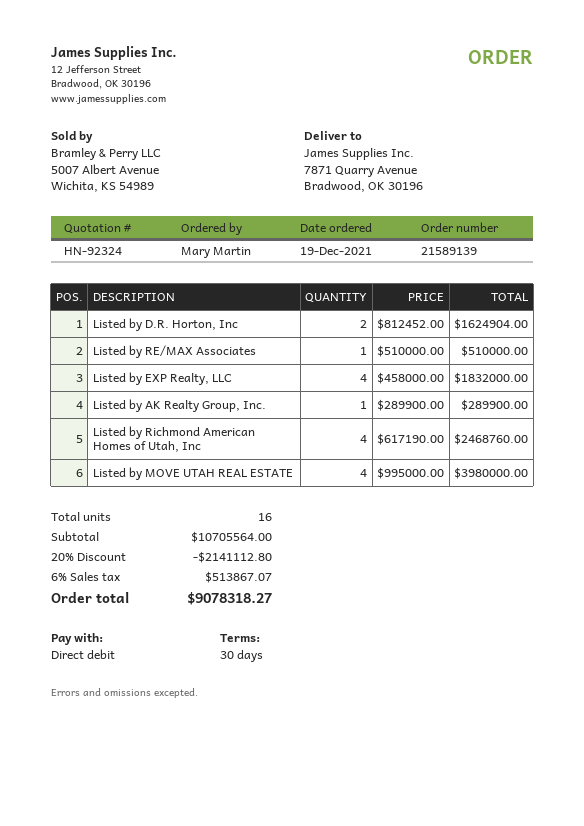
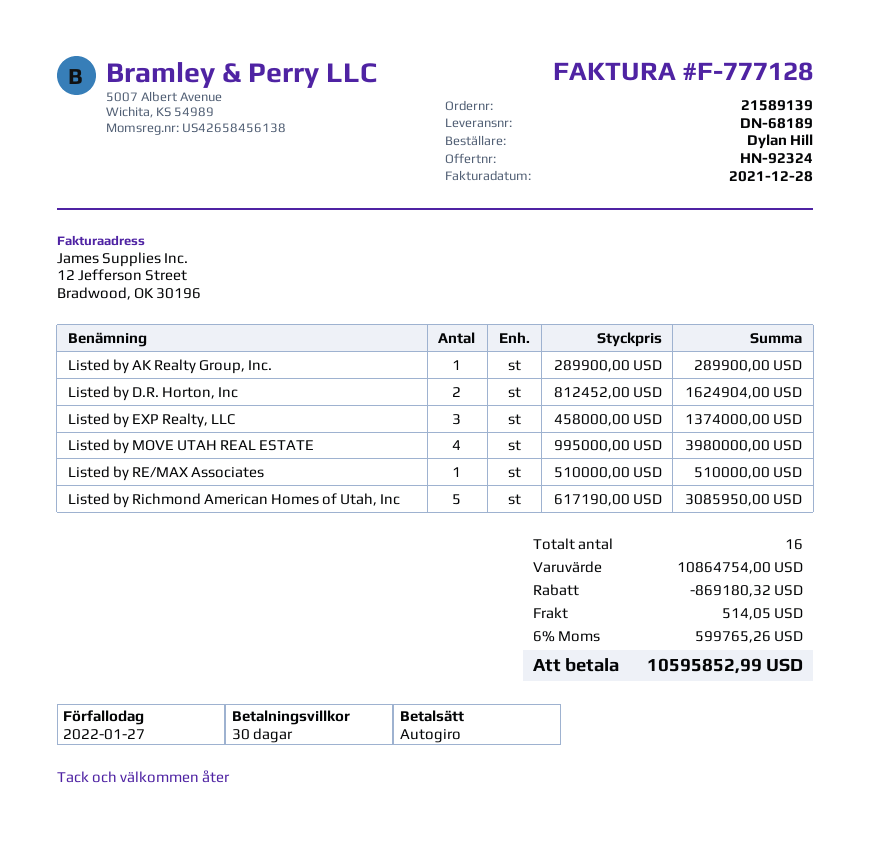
ordered by: Mary Martin -> Dylan Hill
Listed by EXP Realty, LLC: 4 x 458000.00 = 1832000.00 -> 3 x 458000.00 = 1374000.00
Listed by Richmond American Homes of Utah, Inc: 4 x 617190.00 = 2468760.00 -> 5 x 617190.00 = 3085950.00
subtotal: 10705564.00 -> 10864754.00
discount: 2141112.80 -> 869180.32
shipping: none -> 514.05
tax: 6% = 513867.07 -> 6% = 599765.26
total: 9078318.27 -> 10595852.99

